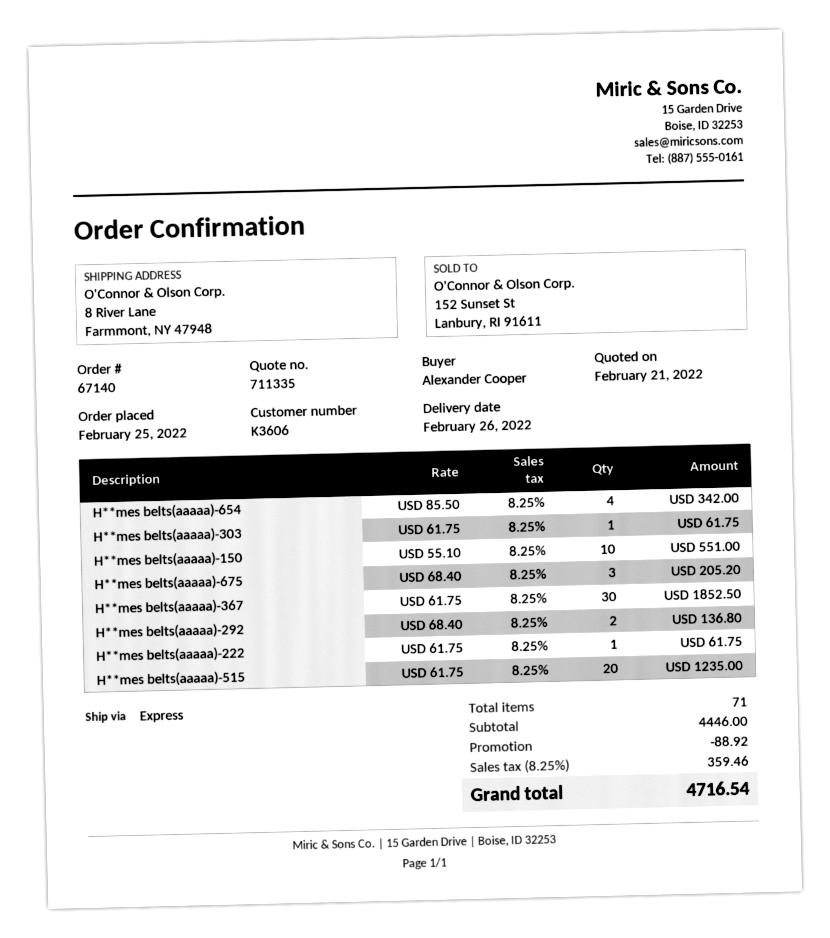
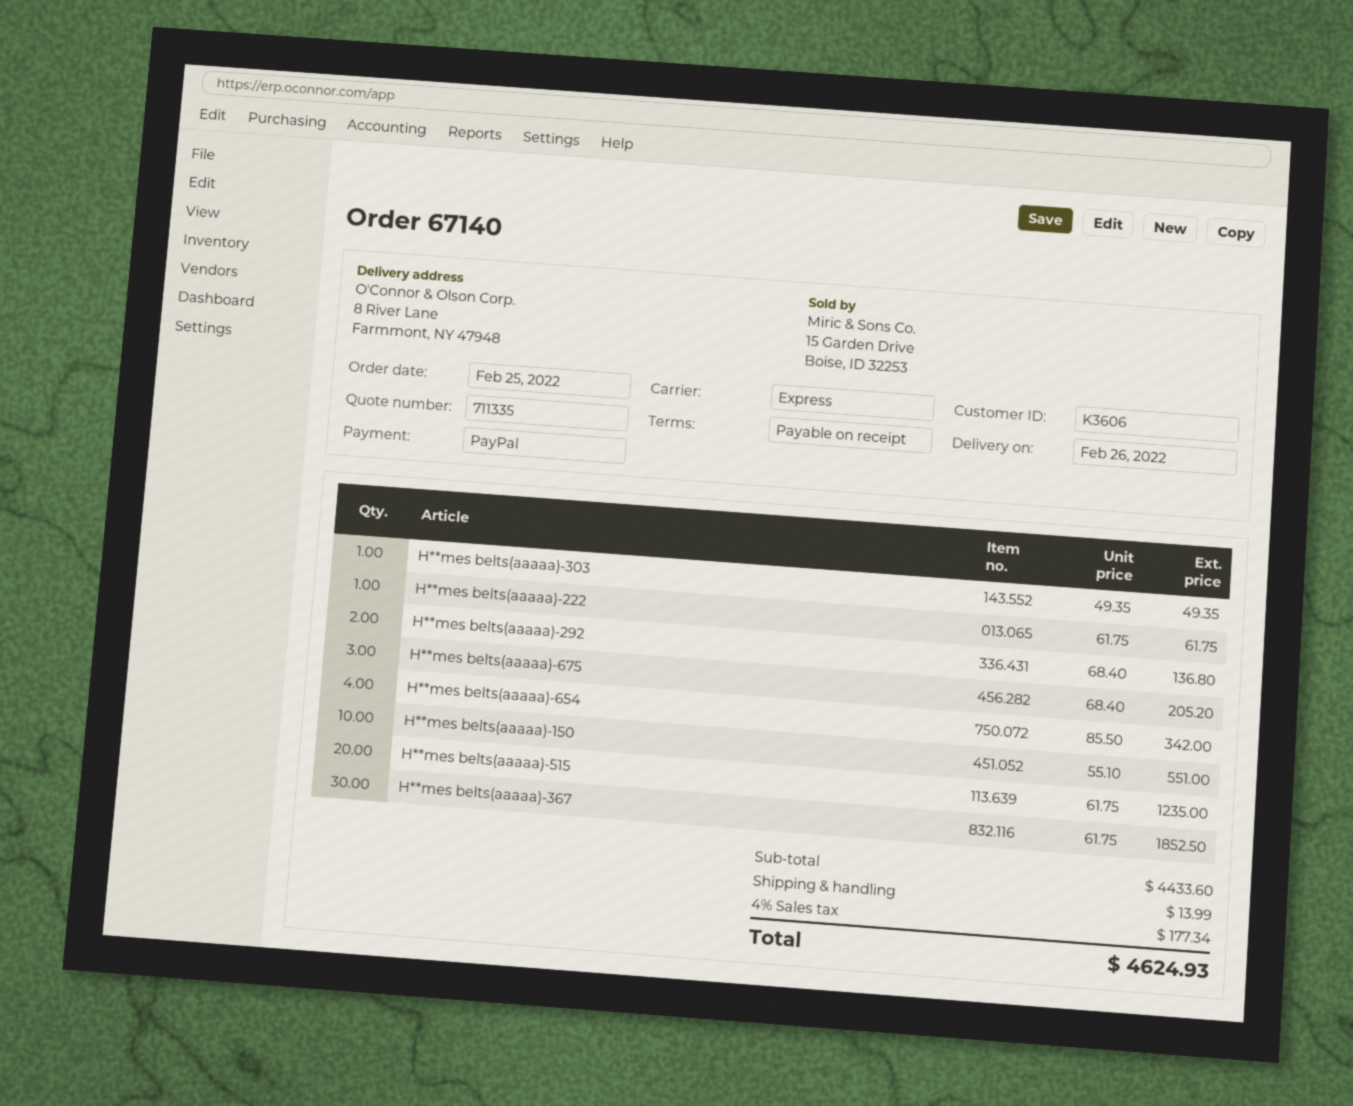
H**mes belts(aaaaa)-303: 1 x 61.75 = 61.75 -> 1 x 49.35 = 49.35
subtotal: 4446.00 -> 4433.60
discount: 88.92 -> none
shipping: none -> 13.99
tax: 8.25% = 359.46 -> 4% = 177.34
total: 4716.54 -> 4624.93

